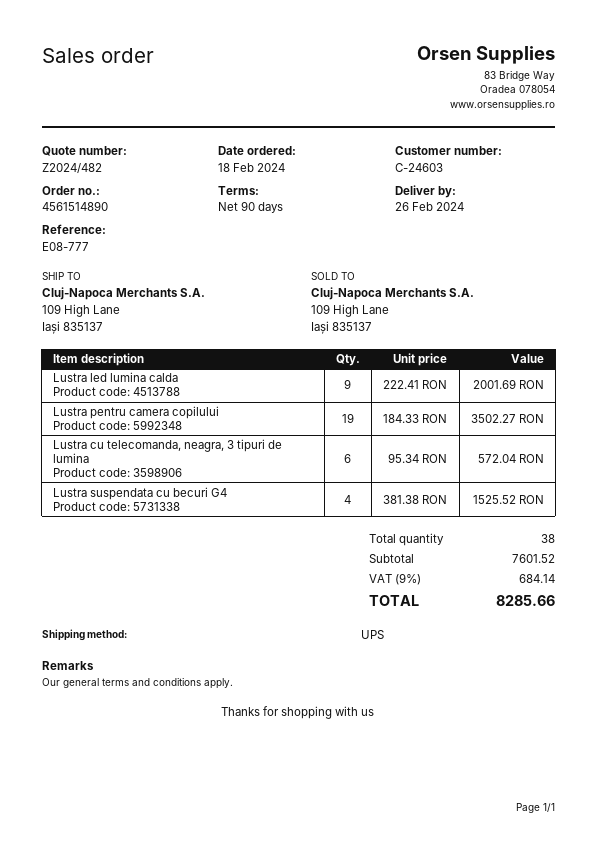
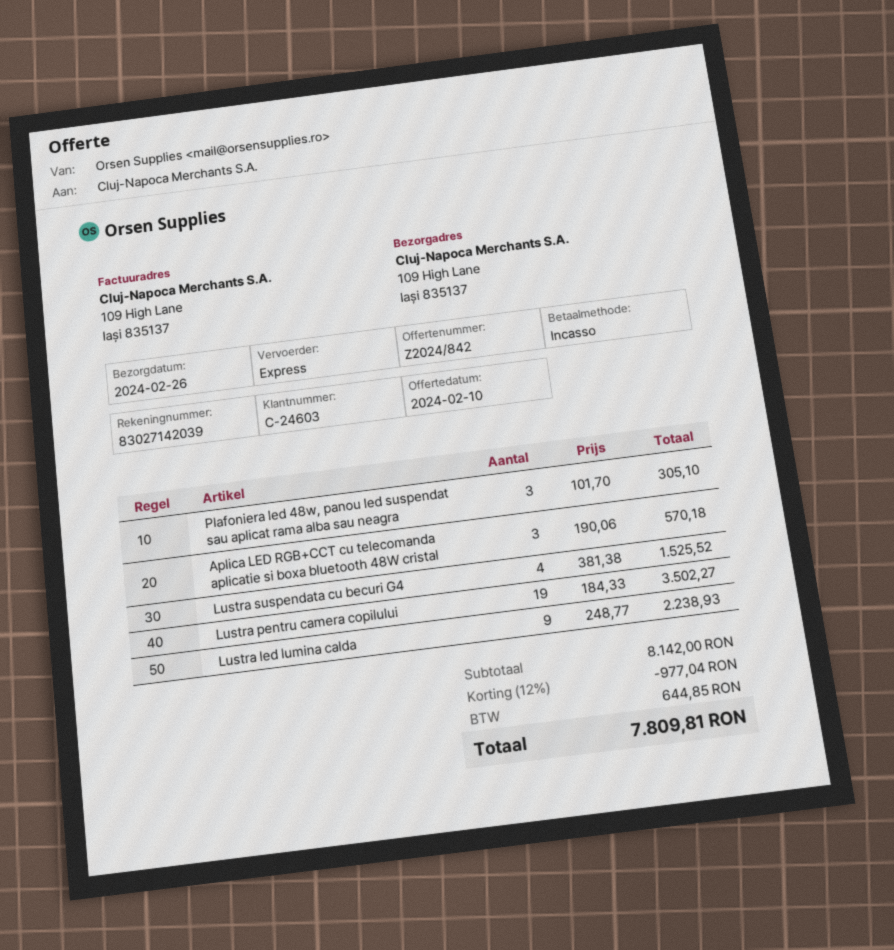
quote number: Z2024/482 -> Z2024/842
shipping method: UPS -> express
Lustra led lumina calda: 9 x 222.41 = 2001.69 -> 9 x 248.77 = 2238.93
Lustra cu telecomanda, neagra, 3 tipuri de lumina: 6 x 95.34 = 572.04 -> none
Plafoniera led 48w, panou led suspendat sau aplicat rama alba sau neagra: none -> 3 x 101.70 = 305.10
Aplica LED RGB+CCT cu telecomanda aplicatie si boxa bluetooth 48W cristal: none -> 3 x 190.06 = 570.18
subtotal: 7601.52 -> 8142.00
discount: none -> 12% = 977.04
tax: 684.14 -> 644.85
total: 8285.66 -> 7809.81

